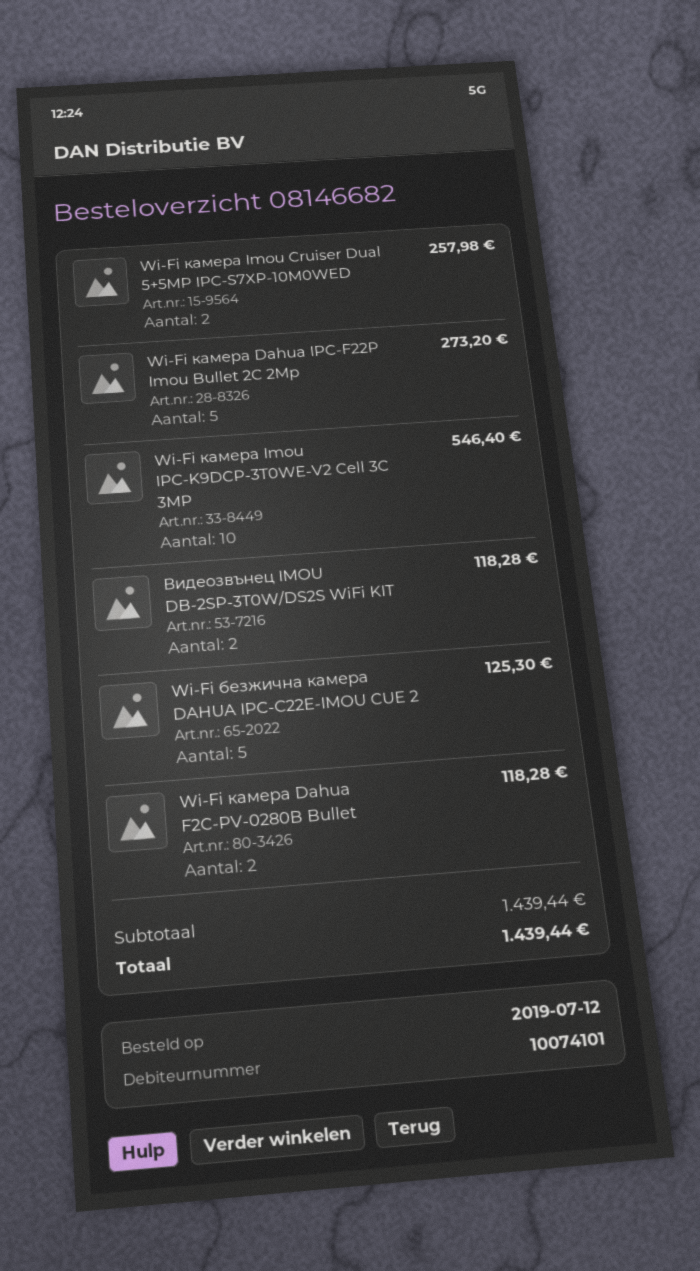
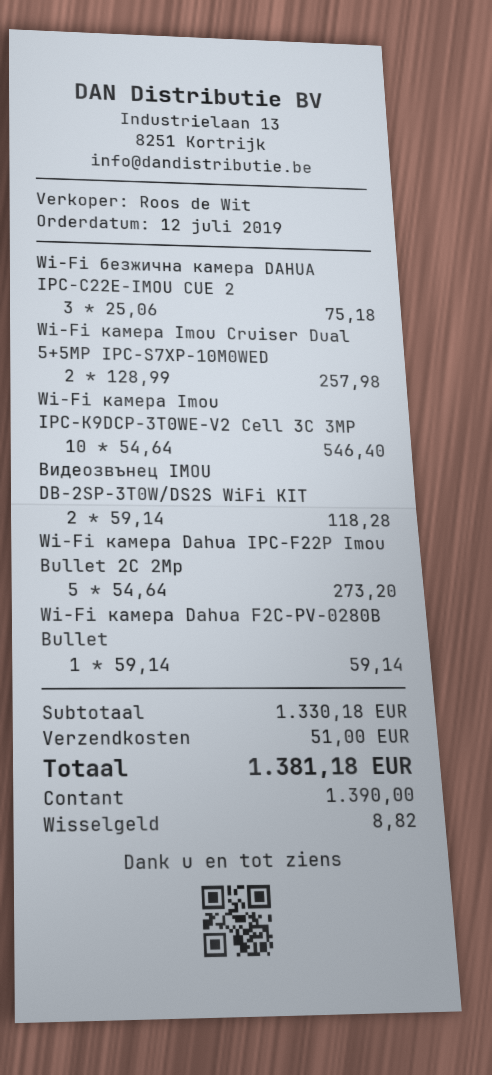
Wi-Fi безжична камера DAHUA IPC-C22E-IMOU CUE 2: 5 for 125.30 -> 3 for 75.18
Wi-Fi камера Dahua F2C-PV-0280B Bullet: 2 for 118.28 -> 1 for 59.14
subtotal: 1439.44 -> 1330.18
shipping: none -> 51.00
total: 1439.44 -> 1381.18

